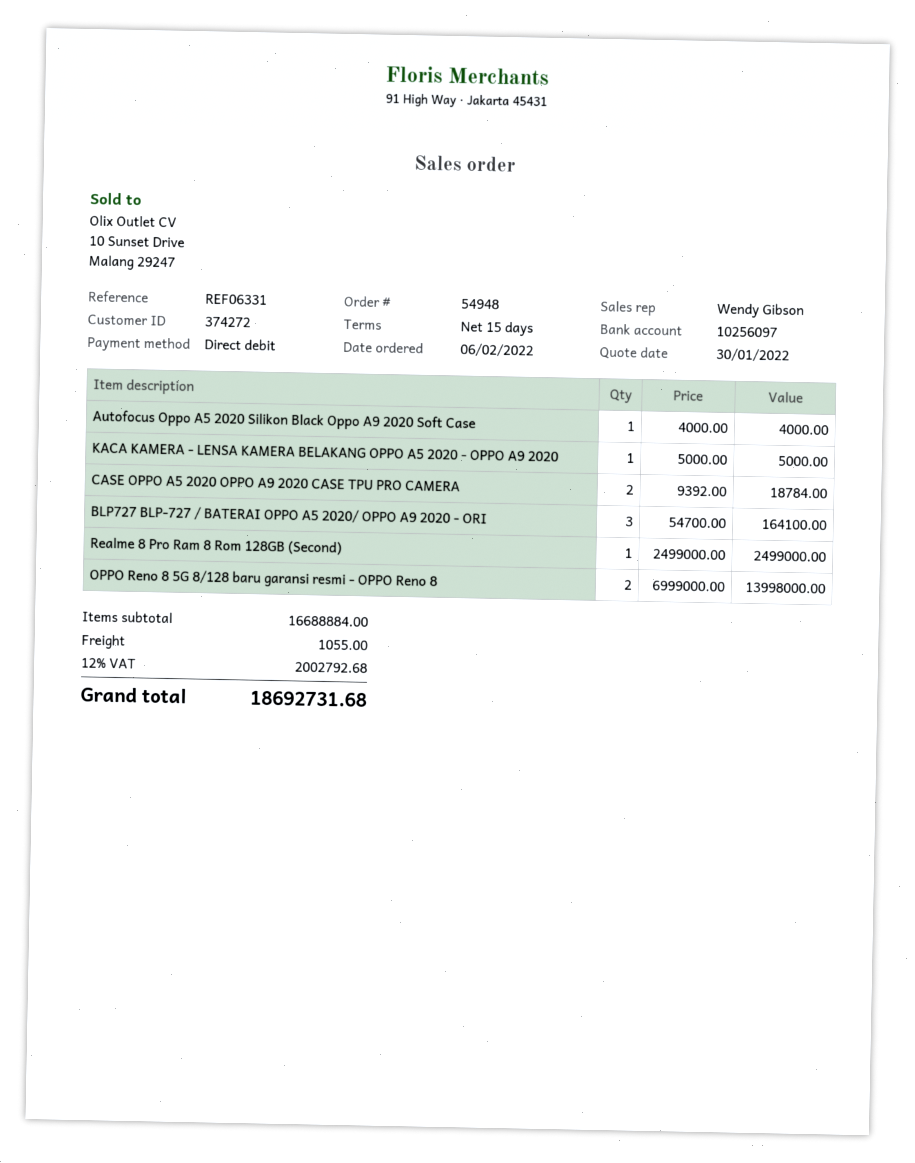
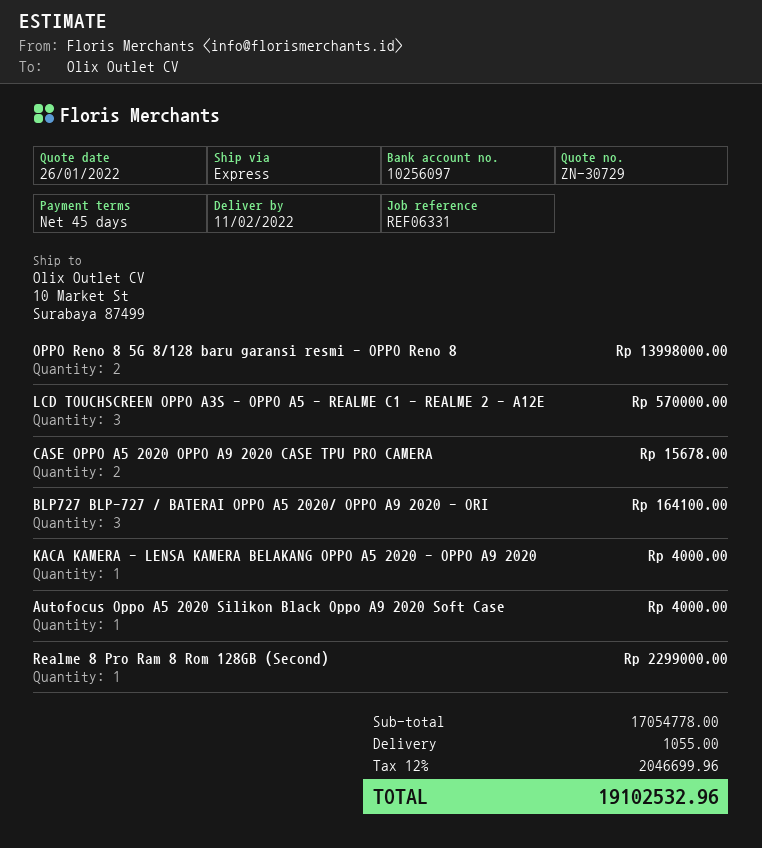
quote date: 2022-01-30 -> 2022-01-26
payment terms: 15 days -> 45 days
KACA KAMERA - LENSA KAMERA BELAKANG OPPO A5 2020 - OPPO A9 2020: 1 for 5000.00 -> 1 for 4000.00
CASE OPPO A5 2020 OPPO A9 2020 CASE TPU PRO CAMERA: 2 for 18784.00 -> 2 for 15678.00
Realme 8 Pro Ram 8 Rom 128GB (Second): 1 for 2499000.00 -> 1 for 2299000.00
LCD TOUCHSCREEN OPPO A3S - OPPO A5 - REALME C1 - REALME 2 - A12E: none -> 3 for 570000.00
subtotal: 16688884.00 -> 17054778.00
tax: 12% = 2002792.68 -> 12% = 2046699.96
total: 18692731.68 -> 19102532.96

